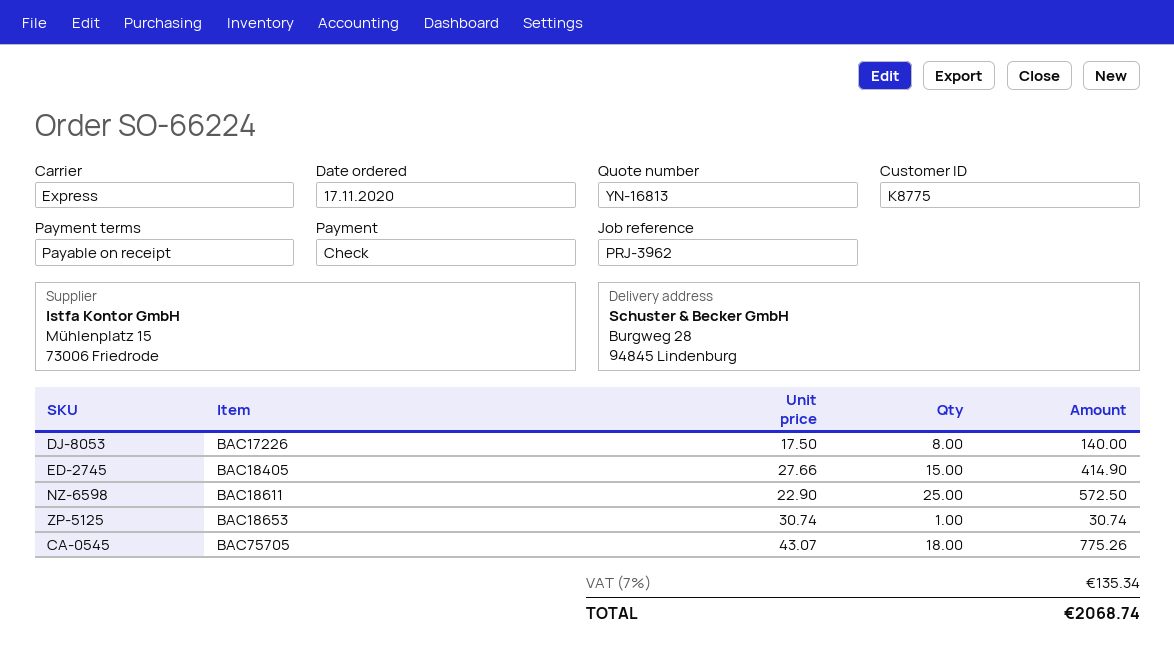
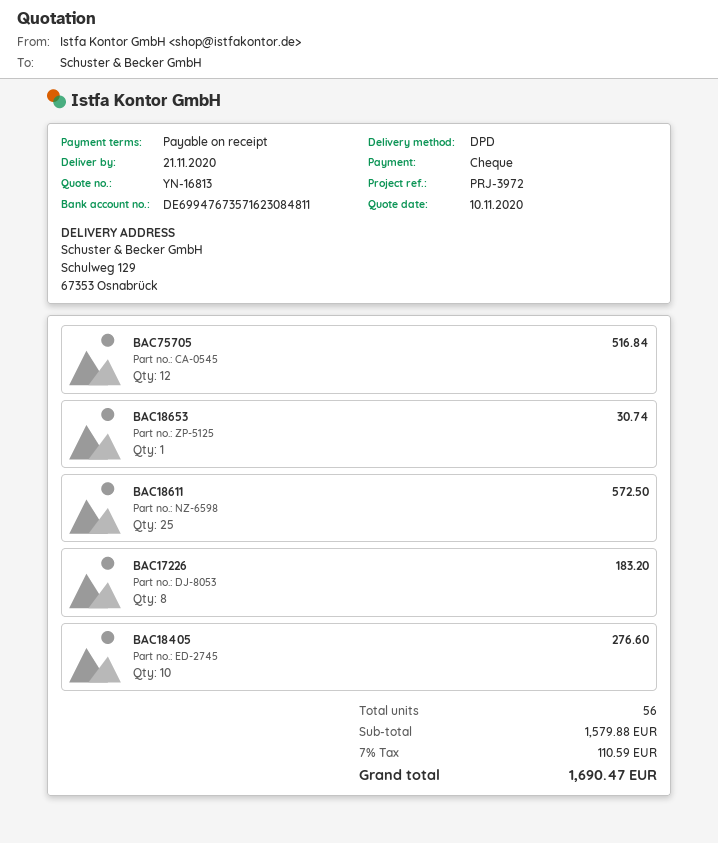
reference: PRJ-3962 -> PRJ-3972
shipping method: express -> DPD
ship to: Burgweg 28, 94845 Lindenburg -> Schulweg 129, 67353 Osnabrück
BAC17226: 8 for 140.00 -> 8 for 183.20
BAC18405: 15 for 414.90 -> 10 for 276.60
BAC75705: 18 for 775.26 -> 12 for 516.84
tax: 7% = 135.34 -> 7% = 110.59
total: 2068.74 -> 1690.47

